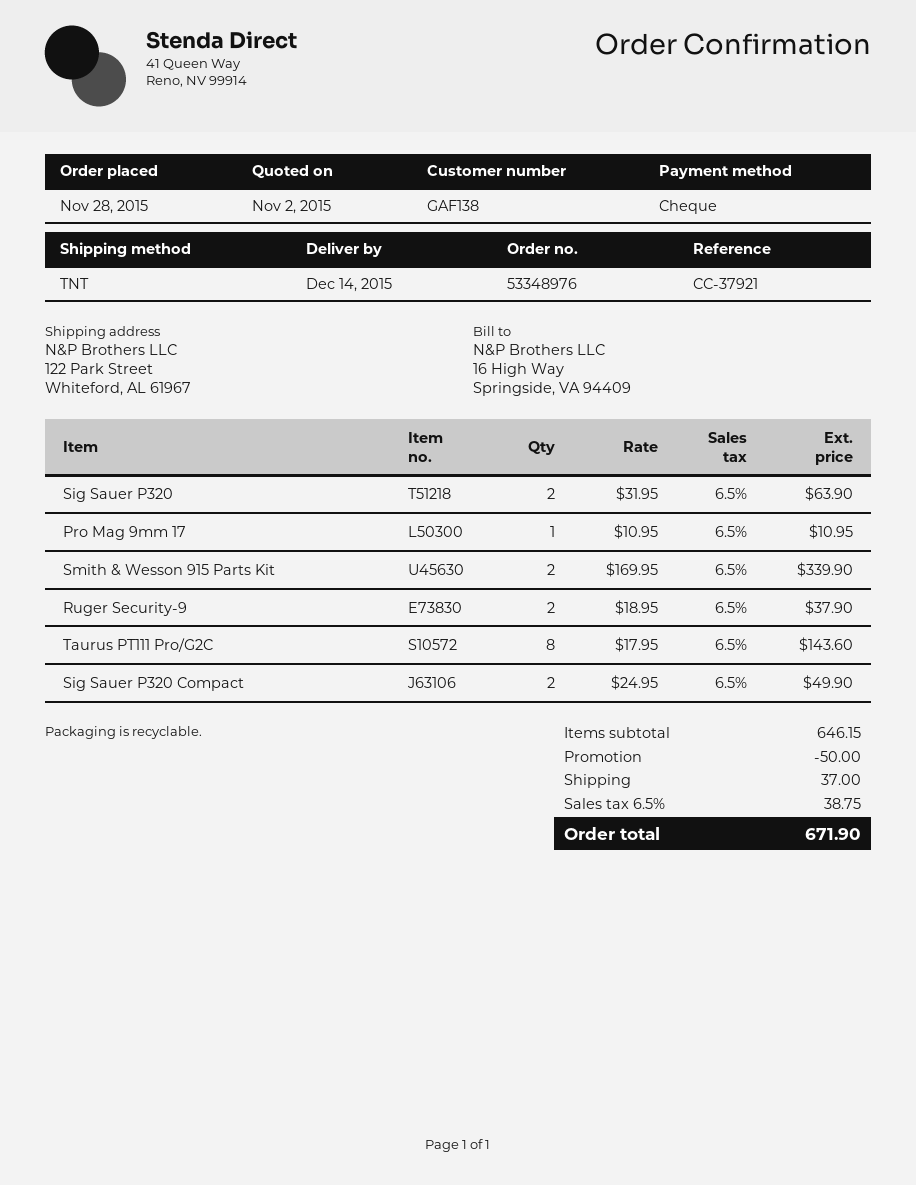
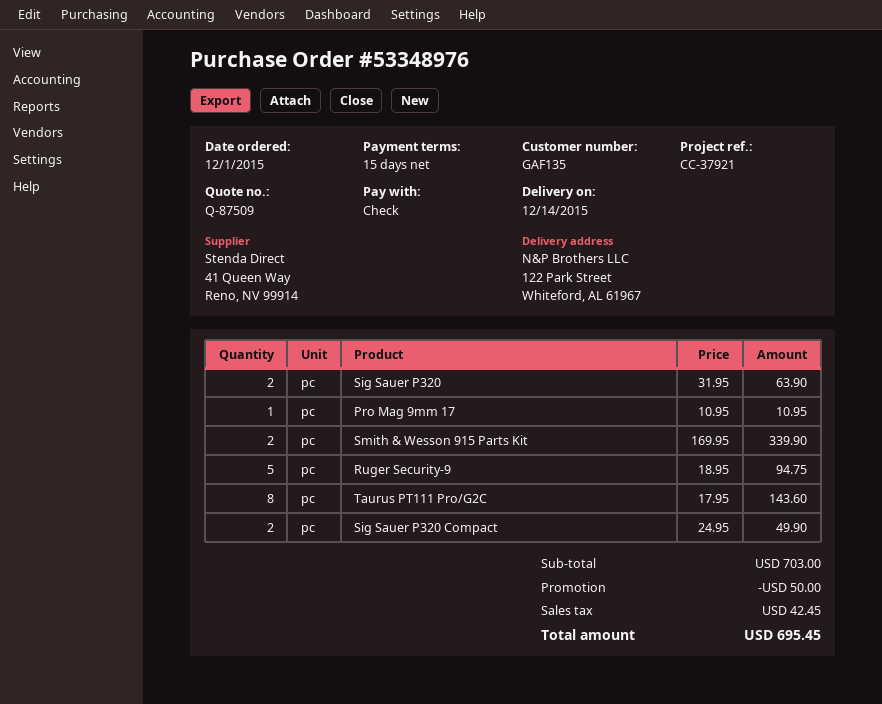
order date: 2015-11-28 -> 2015-12-01
customer number: GAF138 -> GAF135
Ruger Security-9: 2 x 18.95 = 37.90 -> 5 x 18.95 = 94.75
subtotal: 646.15 -> 703.00
shipping: 37.00 -> none
tax: 38.75 -> 42.45
total: 671.90 -> 695.45

